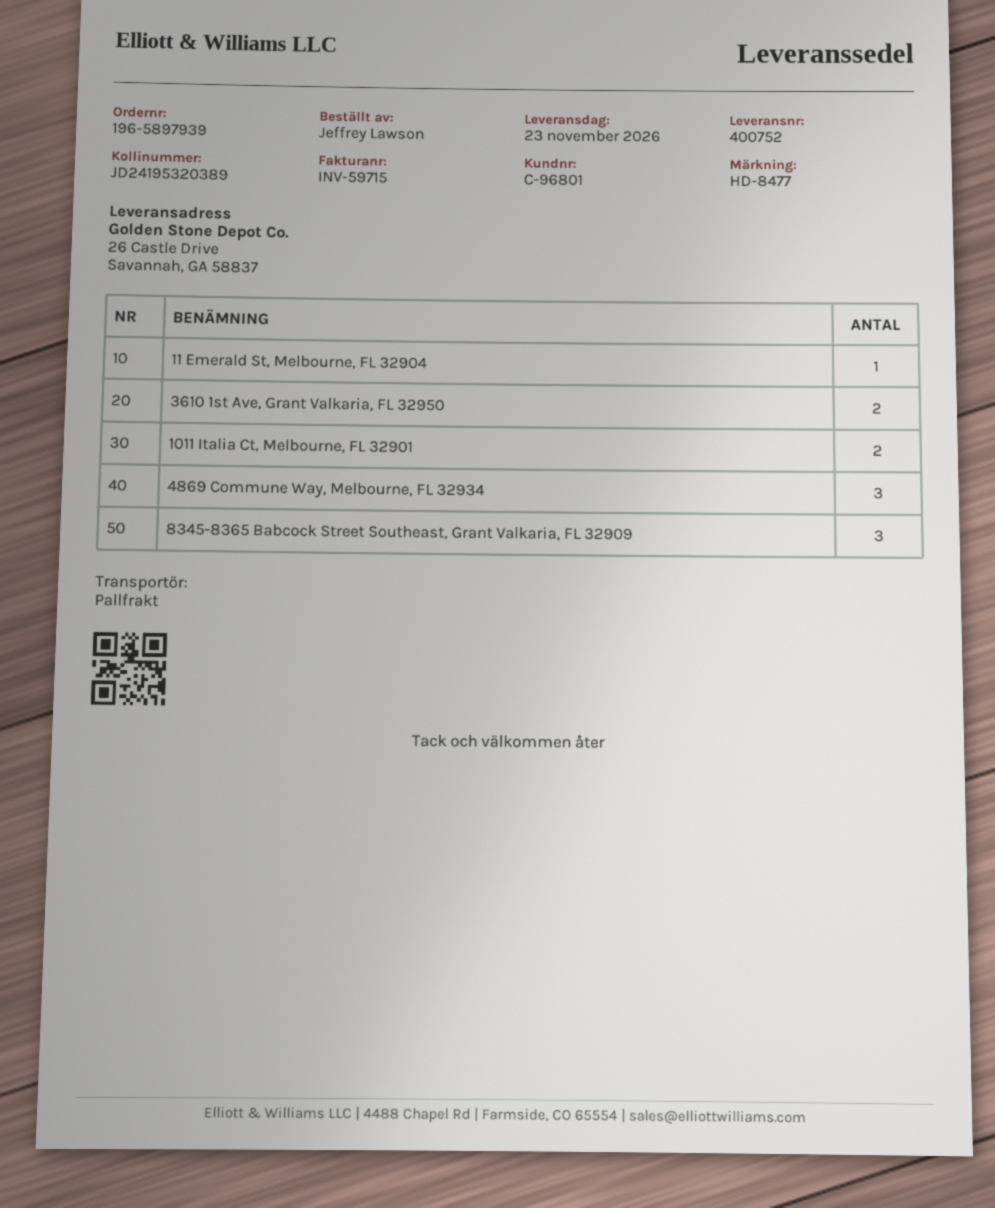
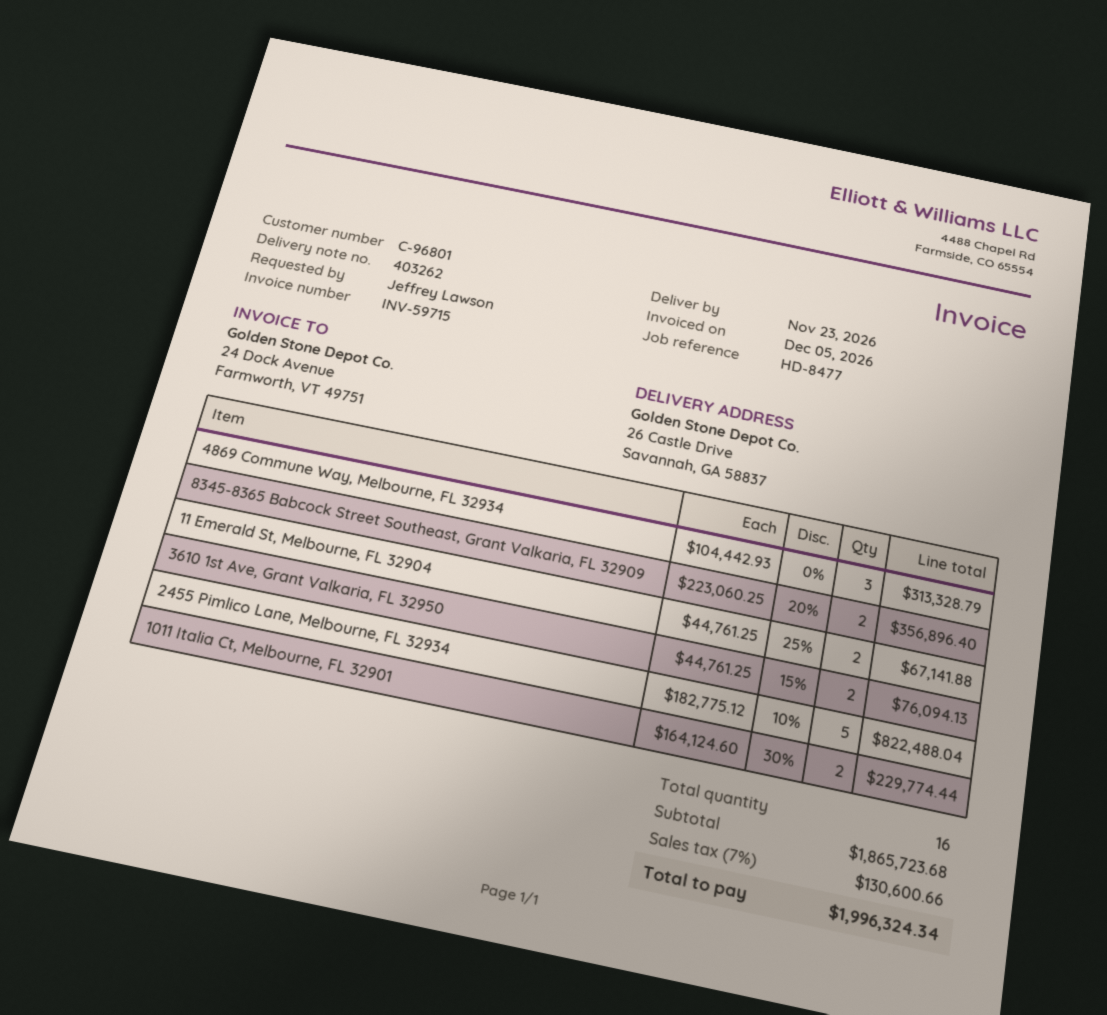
delivery note number: 400752 -> 403262
11 Emerald St, Melbourne, FL 32904: 1 -> 2
8345-8365 Babcock Street Southeast, Grant Valkaria, FL 32909: 3 -> 2
2455 Pimlico Lane, Melbourne, FL 32934: none -> 5

